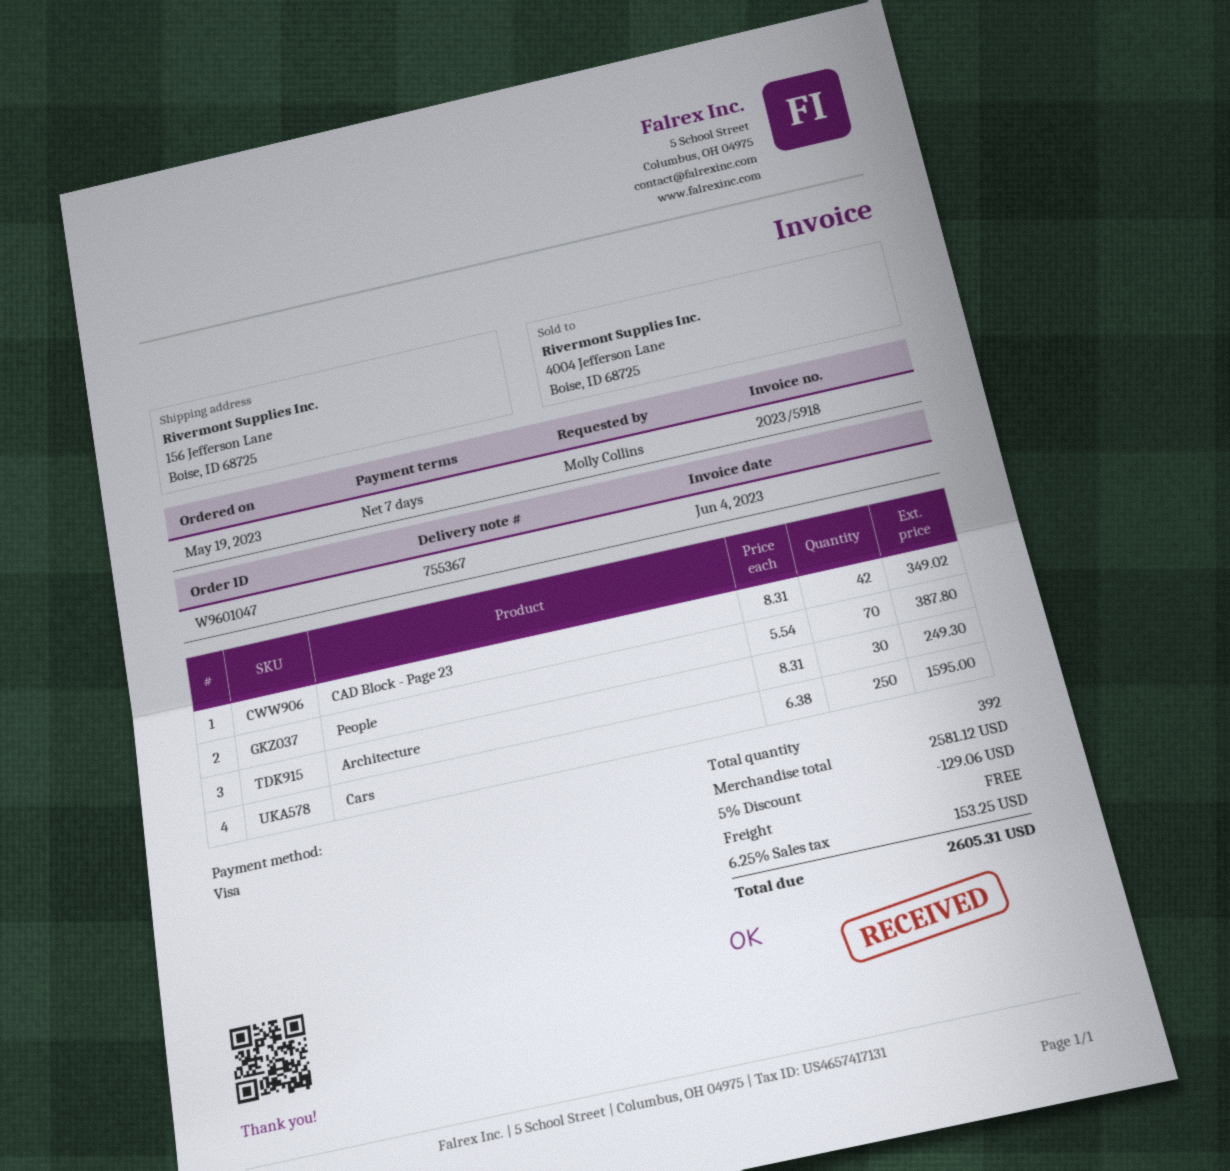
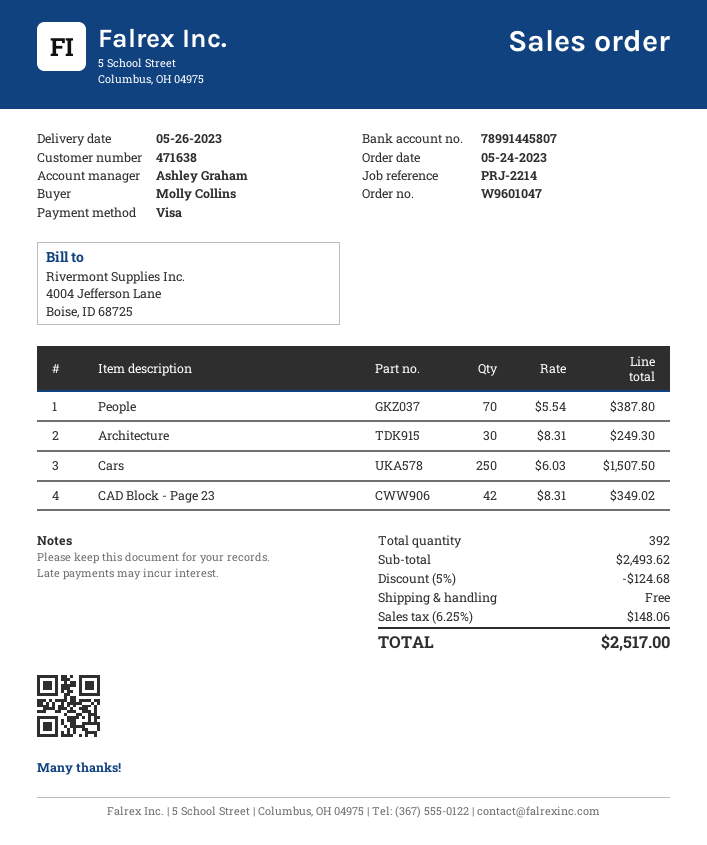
order date: 2023-05-19 -> 2023-05-24
Cars: 250 x 6.38 = 1595.00 -> 250 x 6.03 = 1507.50
subtotal: 2581.12 -> 2493.62
discount: 5% = 129.06 -> 5% = 124.68
tax: 6.25% = 153.25 -> 6.25% = 148.06
total: 2605.31 -> 2517.00

